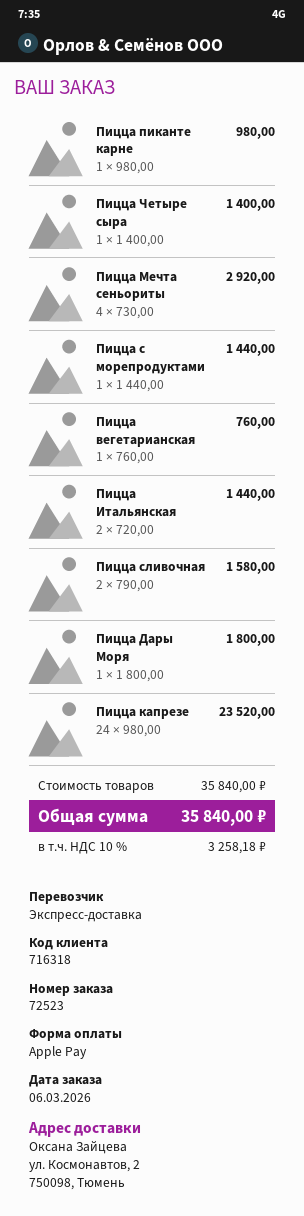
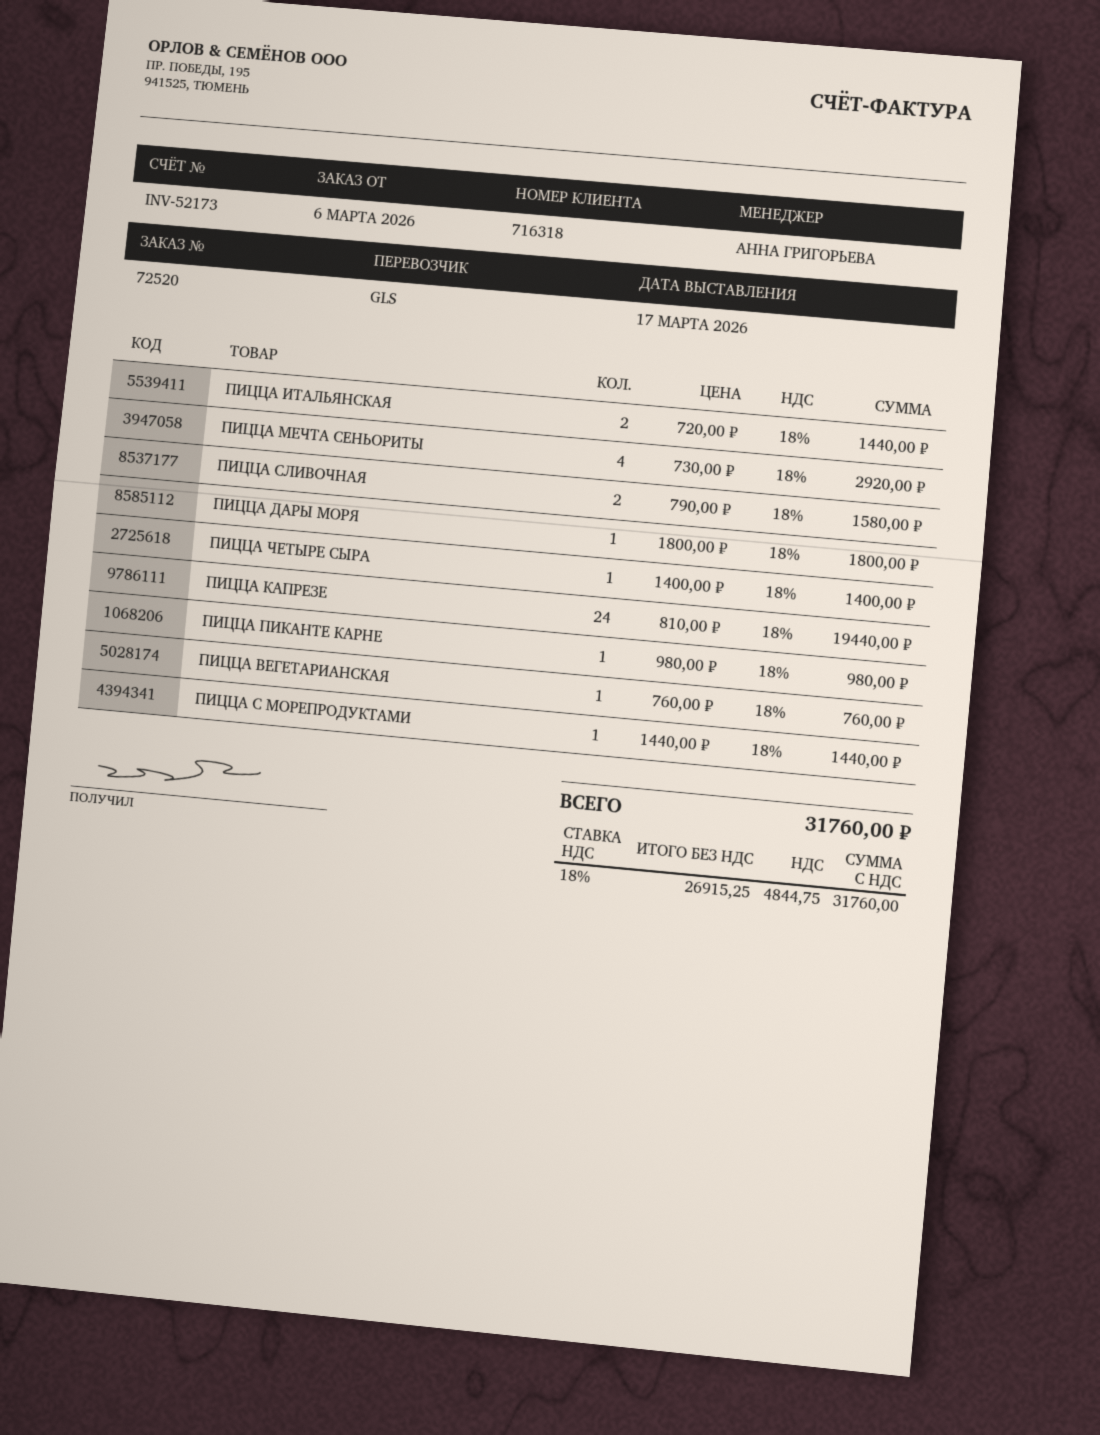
order number: 72523 -> 72520
shipping method: express -> GLS
Пицца капрезе: 24 x 980.00 = 23520.00 -> 24 x 810.00 = 19440.00
tax: 10% = 3258.18 -> 18% = 4844.75
total: 35840.00 -> 31760.00

